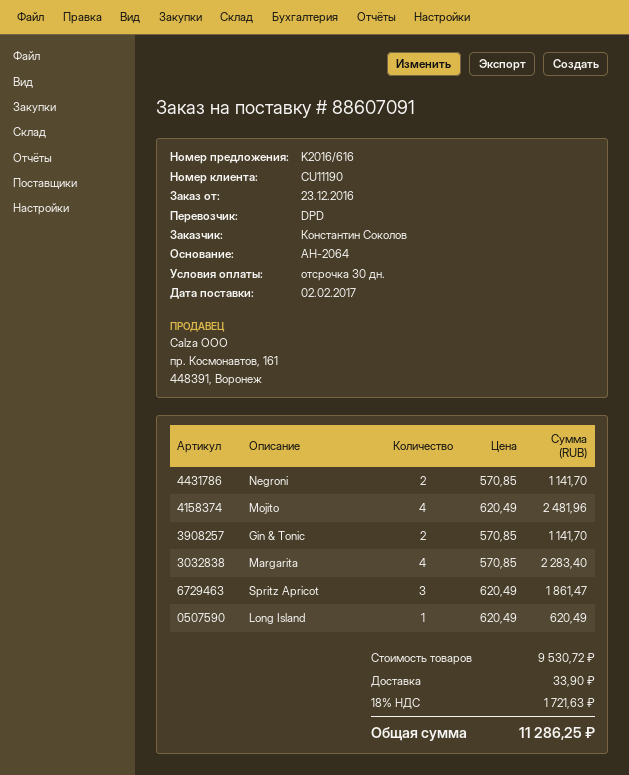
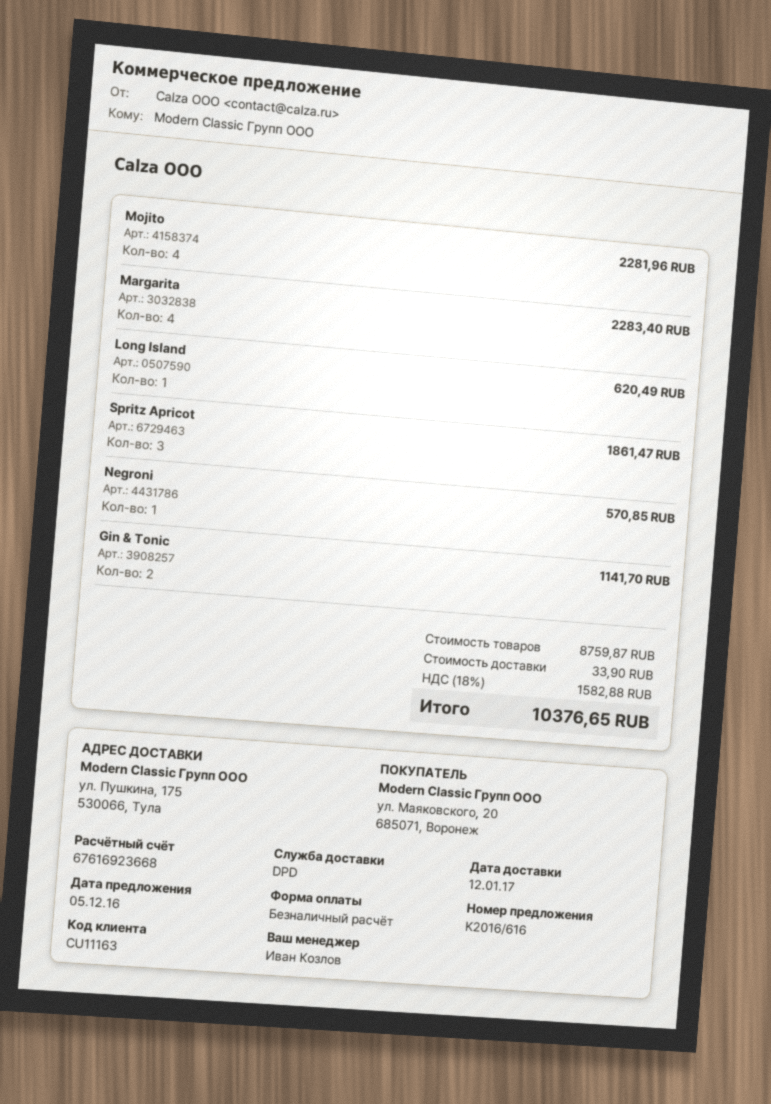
delivery date: 2017-02-02 -> 2017-01-12
customer number: CU11190 -> CU11163
Negroni: 2 for 1141.70 -> 1 for 570.85
Mojito: 4 for 2481.96 -> 4 for 2281.96
subtotal: 9530.72 -> 8759.87
tax: 18% = 1721.63 -> 18% = 1582.88
total: 11286.25 -> 10376.65

